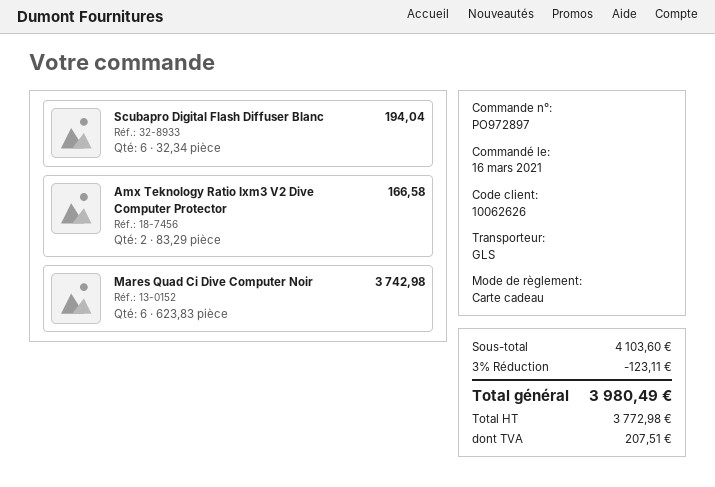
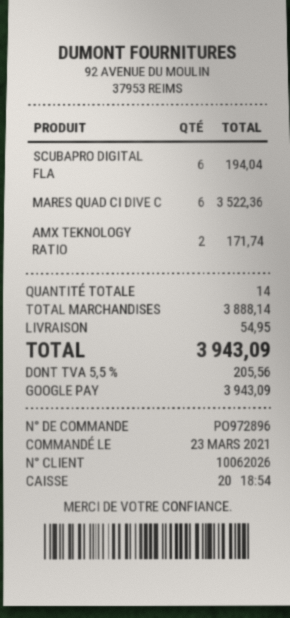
order number: PO972897 -> PO972896
order date: 2021-03-16 -> 2021-03-23
customer number: 10062626 -> 10062026
payment method: gift card -> Google Pay
Amx Teknology Ratio Ixm3 V2 Dive Computer Protector: 2 for 166.58 -> 2 for 171.74
Mares Quad Ci Dive Computer Noir: 6 for 3742.98 -> 6 for 3522.36
subtotal: 4103.60 -> 3888.14
discount: 3% = 123.11 -> none
shipping: none -> 54.95
tax: 207.51 -> 205.56
total: 3980.49 -> 3943.09

